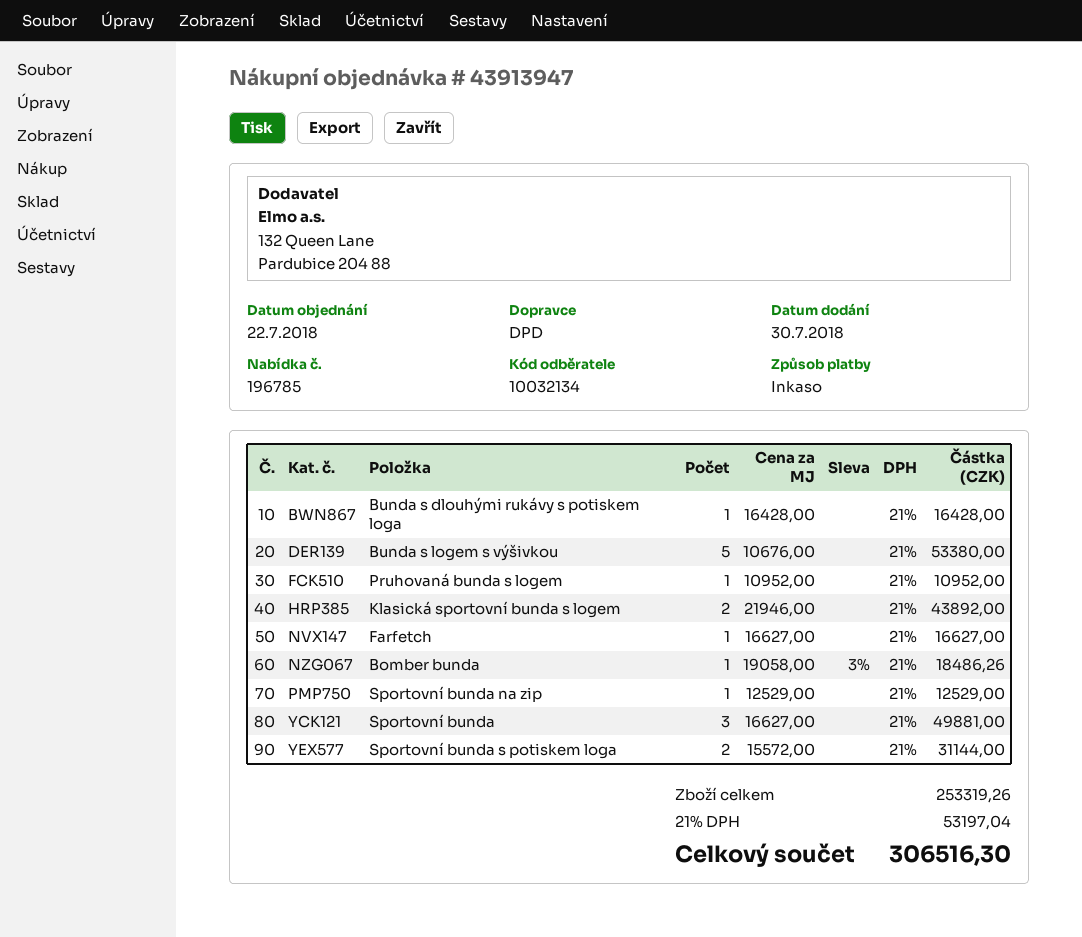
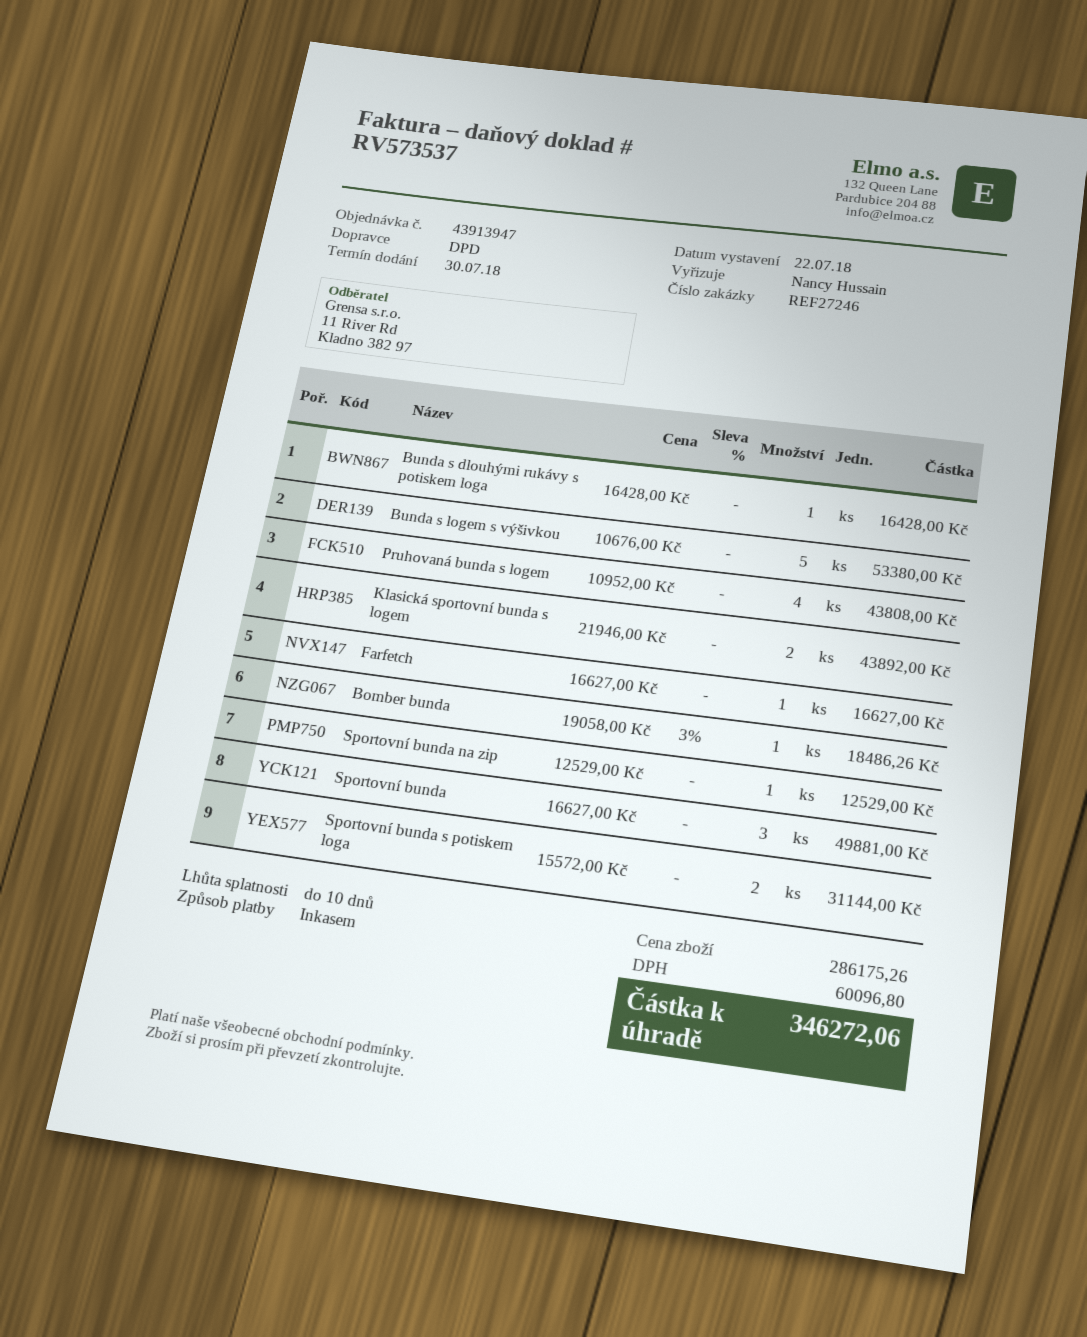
Pruhovaná bunda s logem: 1 x 10952.00 = 10952.00 -> 4 x 10952.00 = 43808.00
subtotal: 253319.26 -> 286175.26
tax: 53197.04 -> 60096.80
total: 306516.30 -> 346272.06

